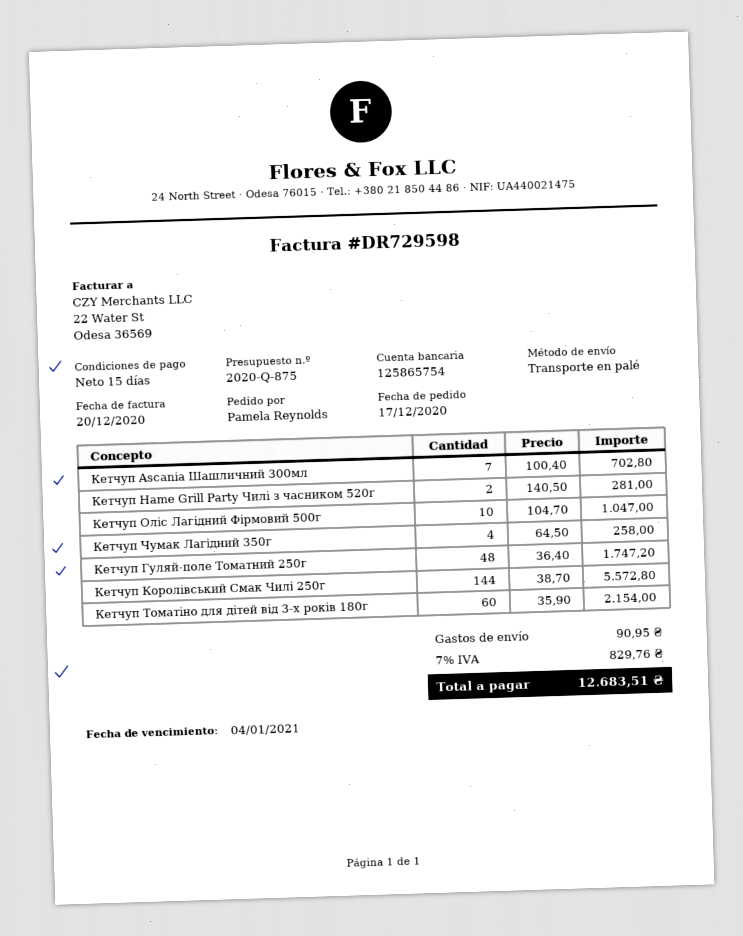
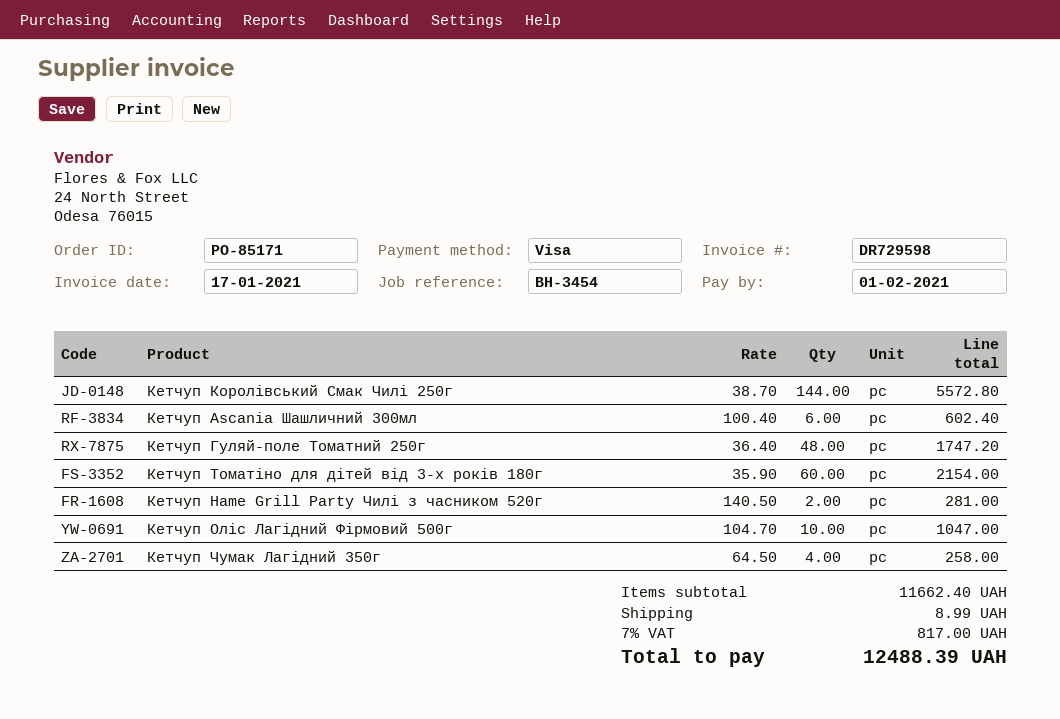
invoice date: 2020-12-20 -> 2021-01-17
due date: 2021-01-04 -> 2021-02-01
Кетчуп Ascania Шашличний 300мл: 7 x 100.40 = 702.80 -> 6 x 100.40 = 602.40
shipping: 90.95 -> 8.99
tax: 7% = 829.76 -> 7% = 817.00
total: 12683.51 -> 12488.39

